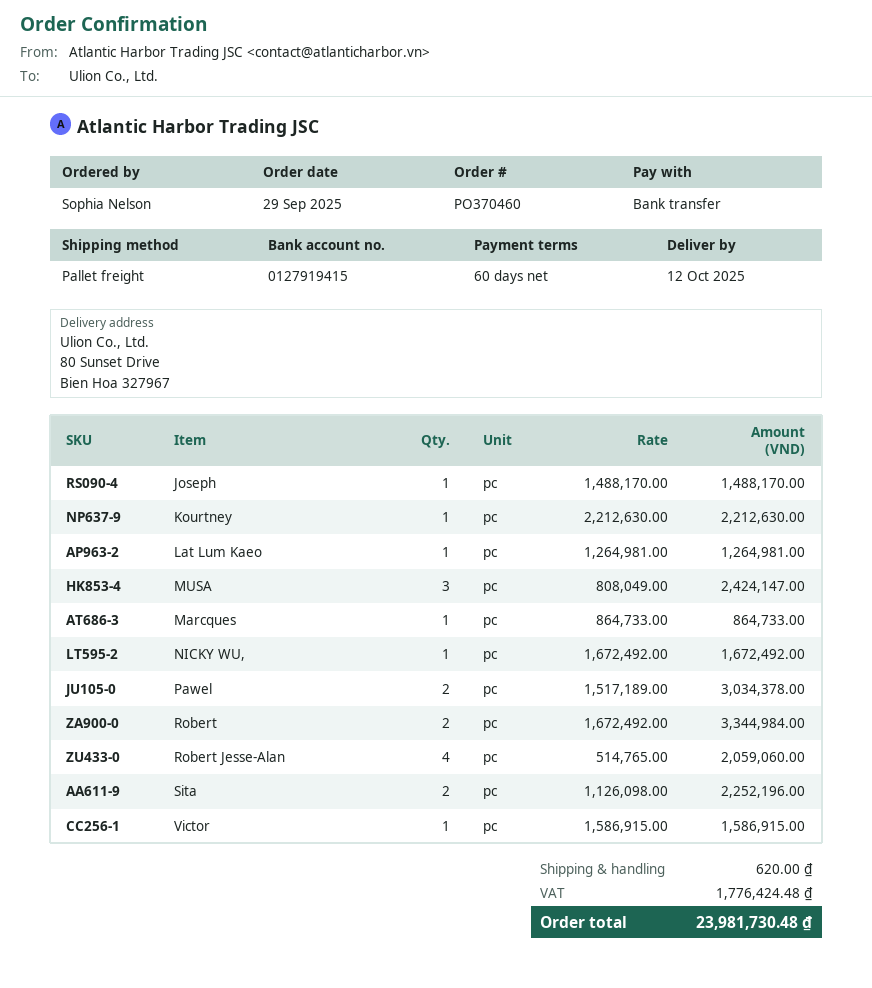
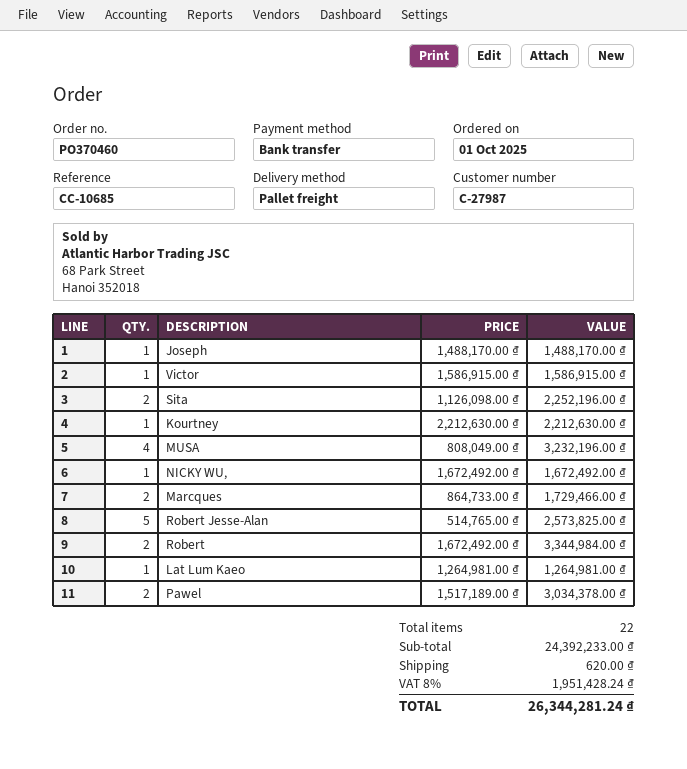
order date: 2025-09-29 -> 2025-10-01
MUSA: 3 x 808049.00 = 2424147.00 -> 4 x 808049.00 = 3232196.00
Marcques: 1 x 864733.00 = 864733.00 -> 2 x 864733.00 = 1729466.00
Robert Jesse-Alan: 4 x 514765.00 = 2059060.00 -> 5 x 514765.00 = 2573825.00
tax: 1776424.48 -> 1951428.24
total: 23981730.48 -> 26344281.24

